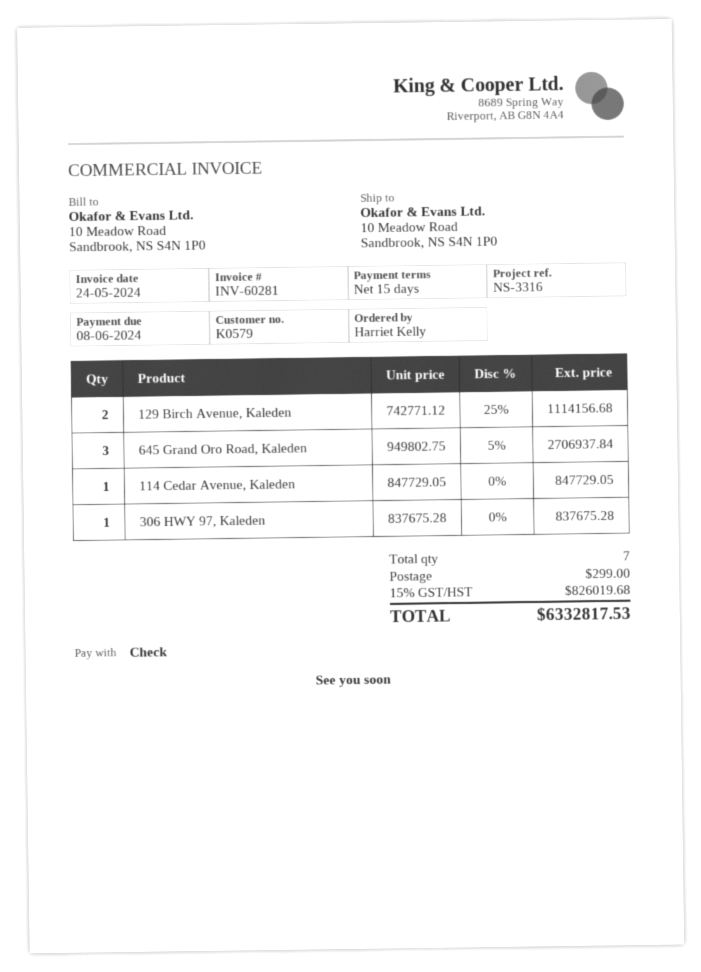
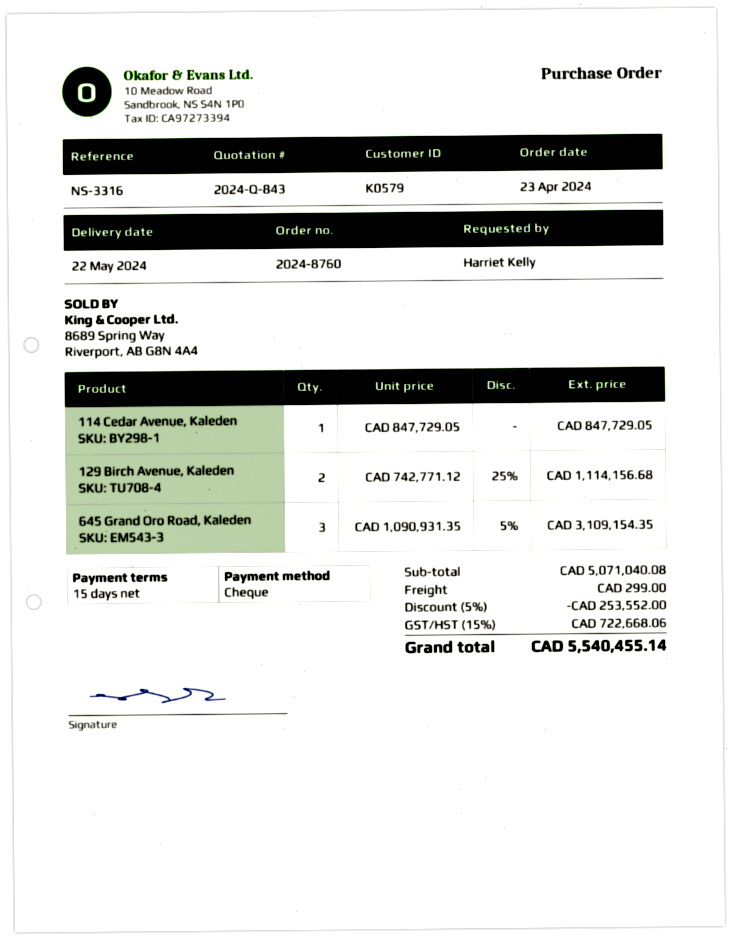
645 Grand Oro Road, Kaleden: 3 x 949802.75 - 5% = 2706937.84 -> 3 x 1090931.35 - 5% = 3109154.35
306 HWY 97, Kaleden: 1 x 837675.28 = 837675.28 -> none
discount: none -> 5% = 253552.00
tax: 15% = 826019.68 -> 15% = 722668.06
total: 6332817.53 -> 5540455.14

